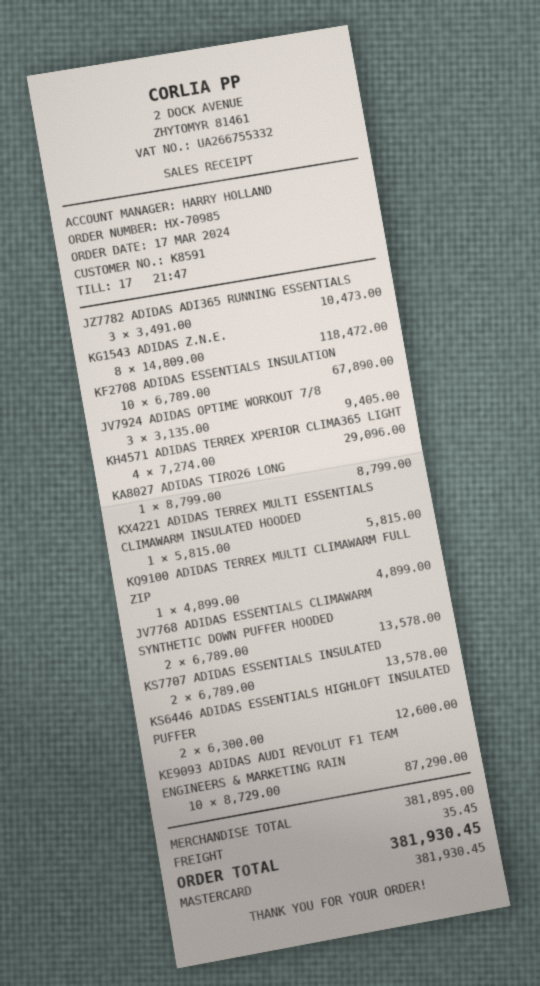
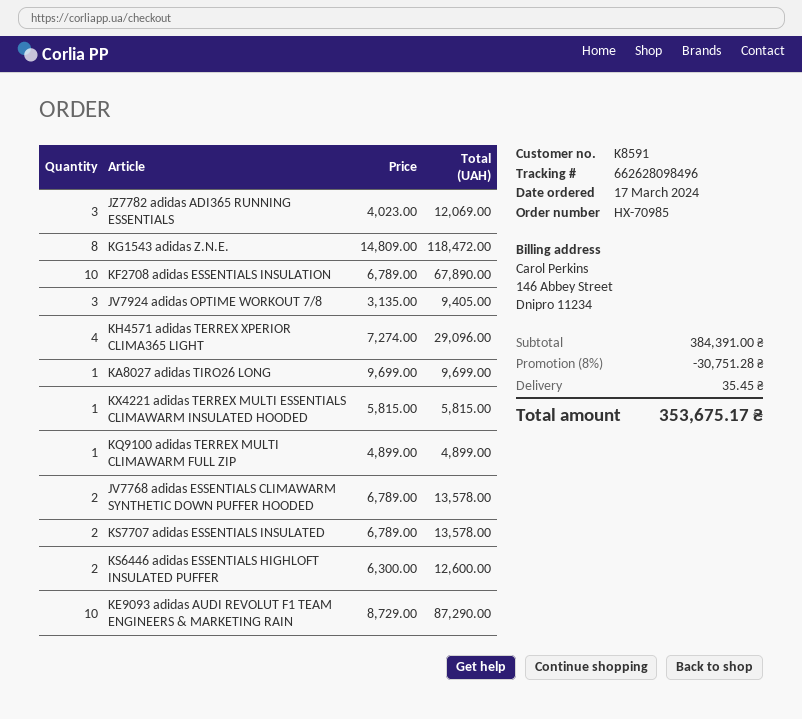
JZ7782 ADIDAS ADI365 RUNNING ESSENTIALS: 3 x 3491.00 = 10473.00 -> 3 x 4023.00 = 12069.00
KA8027 ADIDAS TIRO26 LONG: 1 x 8799.00 = 8799.00 -> 1 x 9699.00 = 9699.00
subtotal: 381895.00 -> 384391.00
discount: none -> 8% = 30751.28
total: 381930.45 -> 353675.17

